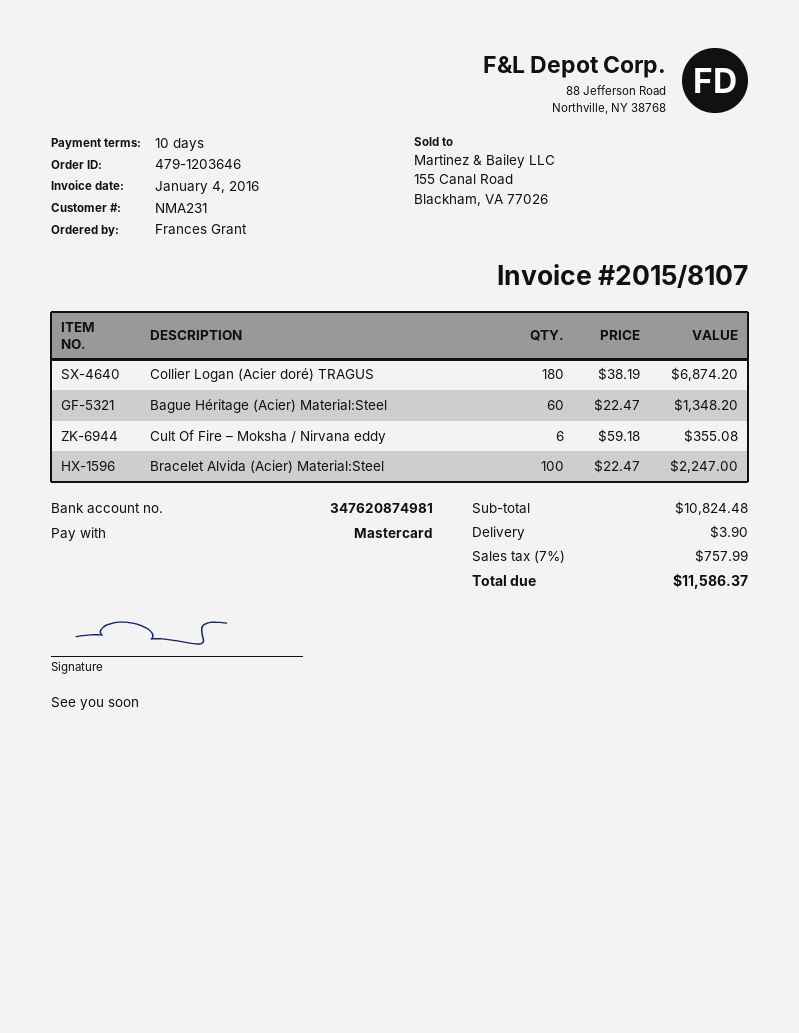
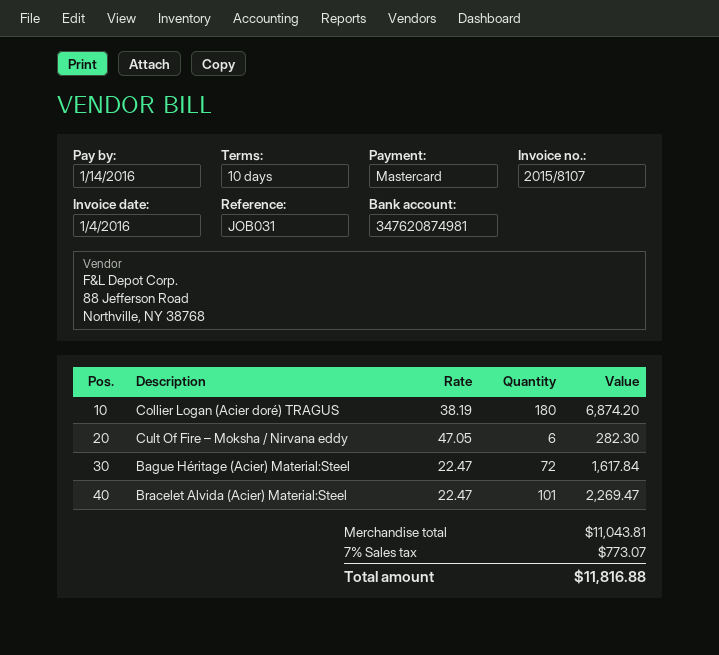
Bague Héritage (Acier) Material:Steel: 60 x 22.47 = 1348.20 -> 72 x 22.47 = 1617.84
Cult Of Fire – Moksha / Nirvana eddy: 6 x 59.18 = 355.08 -> 6 x 47.05 = 282.30
Bracelet Alvida (Acier) Material:Steel: 100 x 22.47 = 2247.00 -> 101 x 22.47 = 2269.47
subtotal: 10824.48 -> 11043.81
shipping: 3.90 -> none
tax: 7% = 757.99 -> 7% = 773.07
total: 11586.37 -> 11816.88

